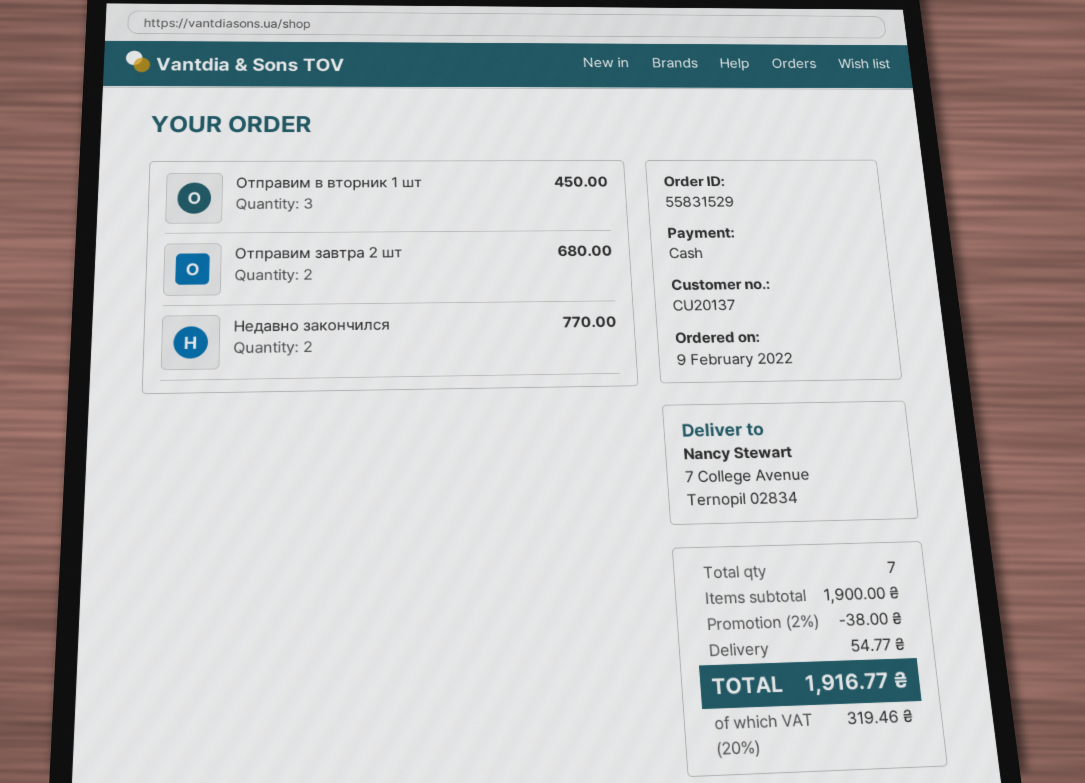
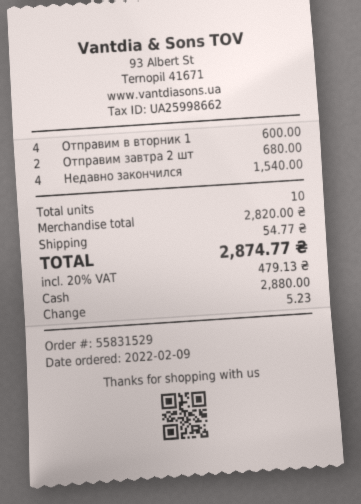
Отправим в вторник 1 шт: 3 for 450.00 -> 4 for 600.00
Недавно закончился: 2 for 770.00 -> 4 for 1540.00
total quantity: 7 -> 10
subtotal: 1900.00 -> 2820.00
discount: 2% = 38.00 -> none
tax: 20% = 319.46 -> 20% = 479.13
total: 1916.77 -> 2874.77

